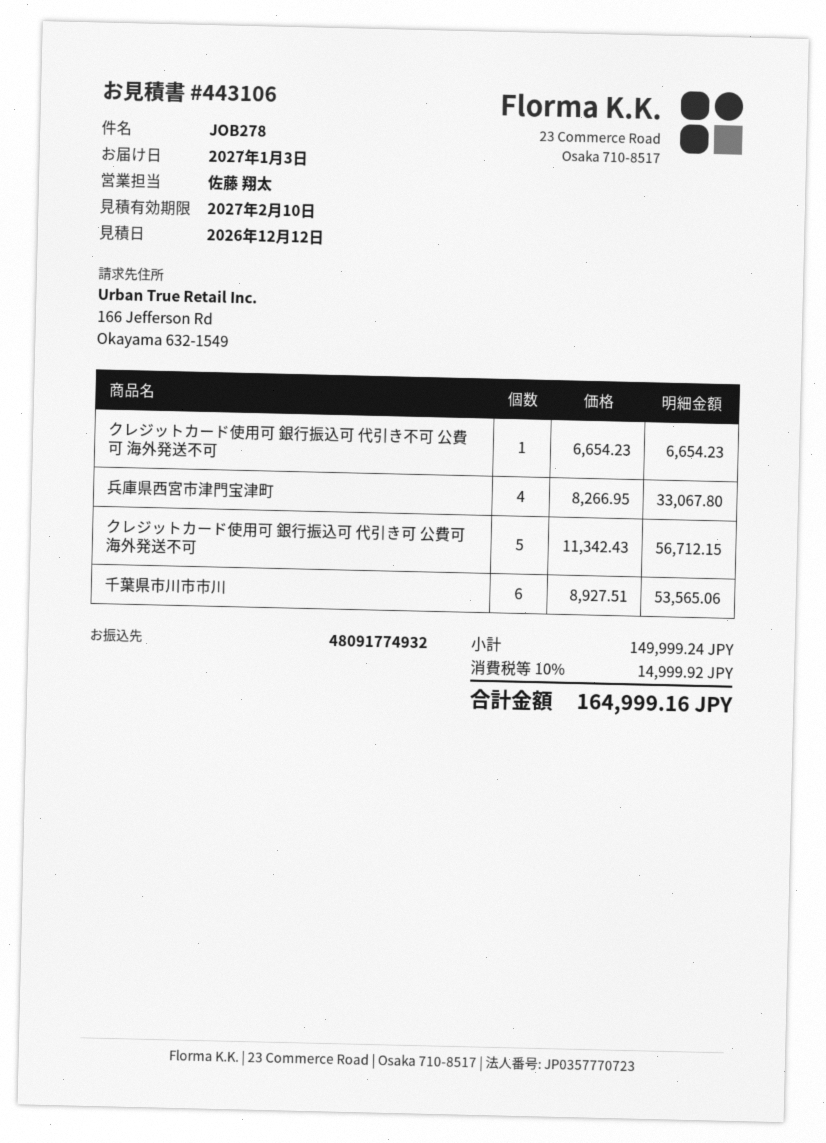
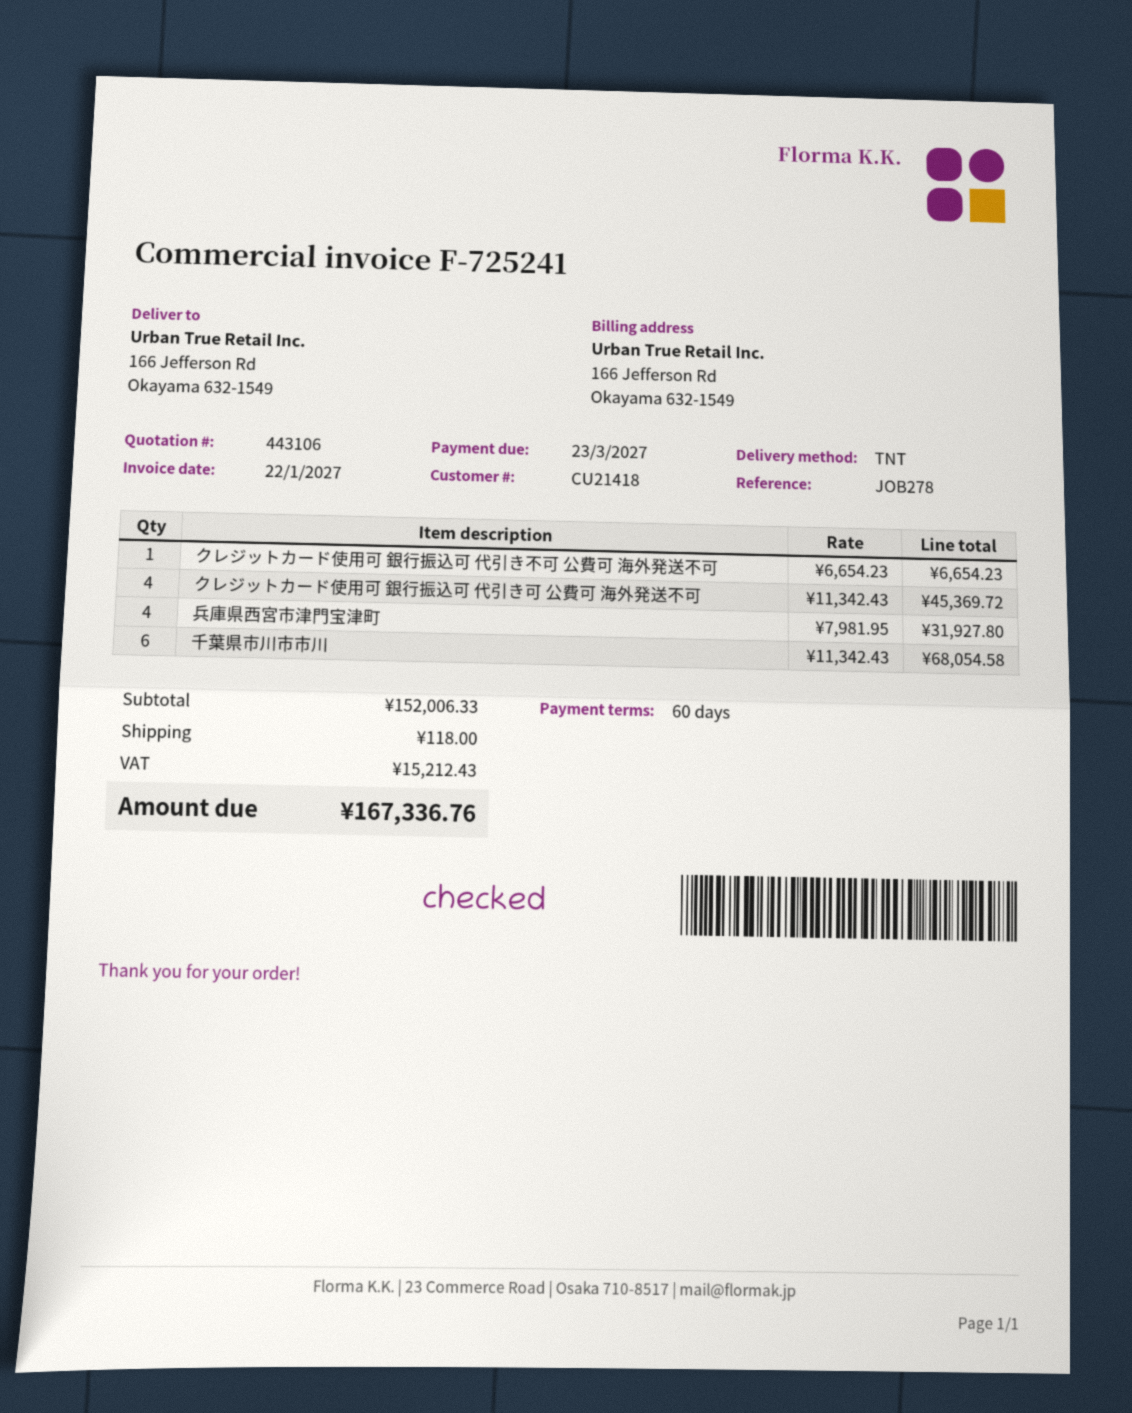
兵庫県西宮市津門宝津町: 4 x 8266.95 = 33067.80 -> 4 x 7981.95 = 31927.80
クレジットカード使用可 銀行振込可 代引き可 公費可 海外発送不可: 5 x 11342.43 = 56712.15 -> 4 x 11342.43 = 45369.72
千葉県市川市市川: 6 x 8927.51 = 53565.06 -> 6 x 11342.43 = 68054.58
subtotal: 149999.24 -> 152006.33
shipping: none -> 118.00
tax: 14999.92 -> 15212.43
total: 164999.16 -> 167336.76

